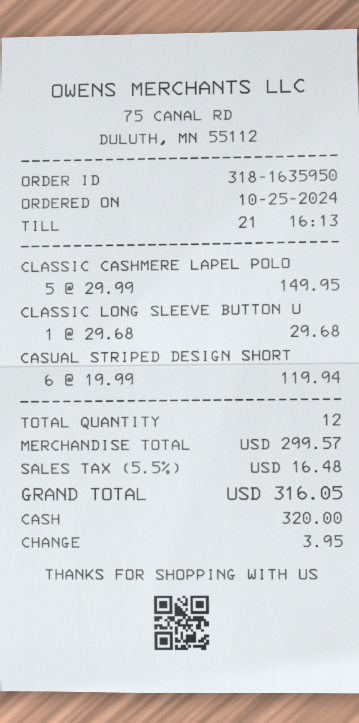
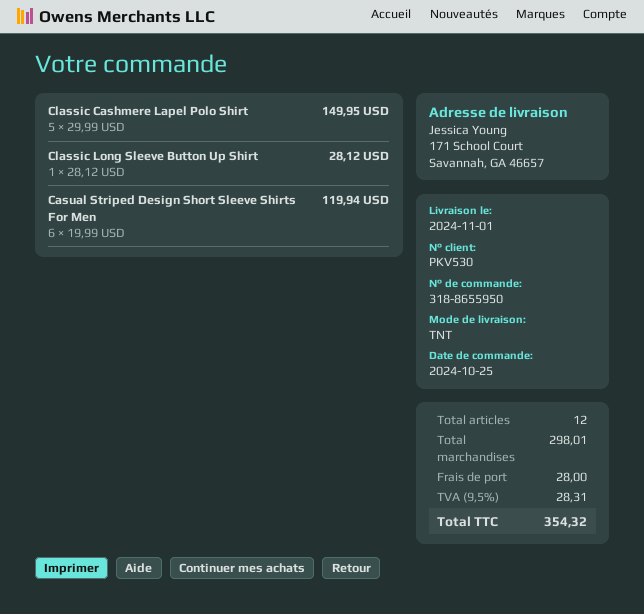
order number: 318-1635950 -> 318-8655950
CLASSIC LONG SLEEVE BUTTON U: 1 x 29.68 = 29.68 -> 1 x 28.12 = 28.12
subtotal: 299.57 -> 298.01
shipping: none -> 28.00
tax: 5.5% = 16.48 -> 9.5% = 28.31
total: 316.05 -> 354.32

